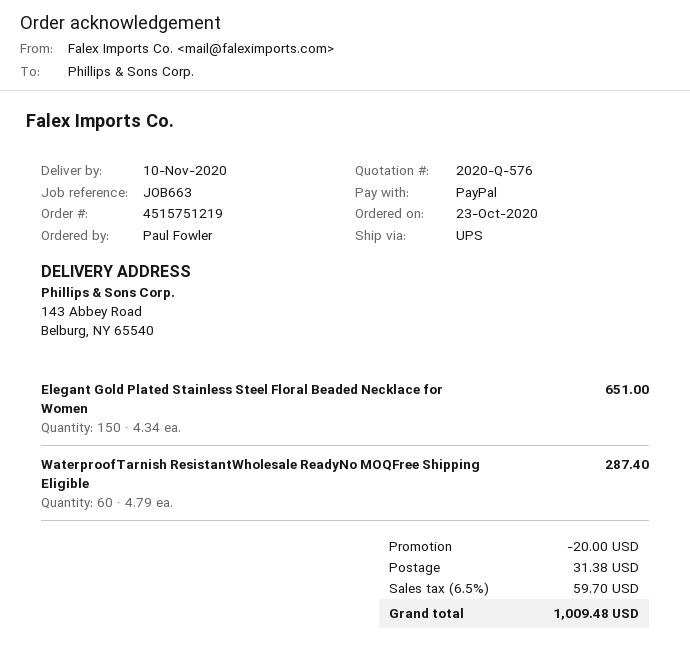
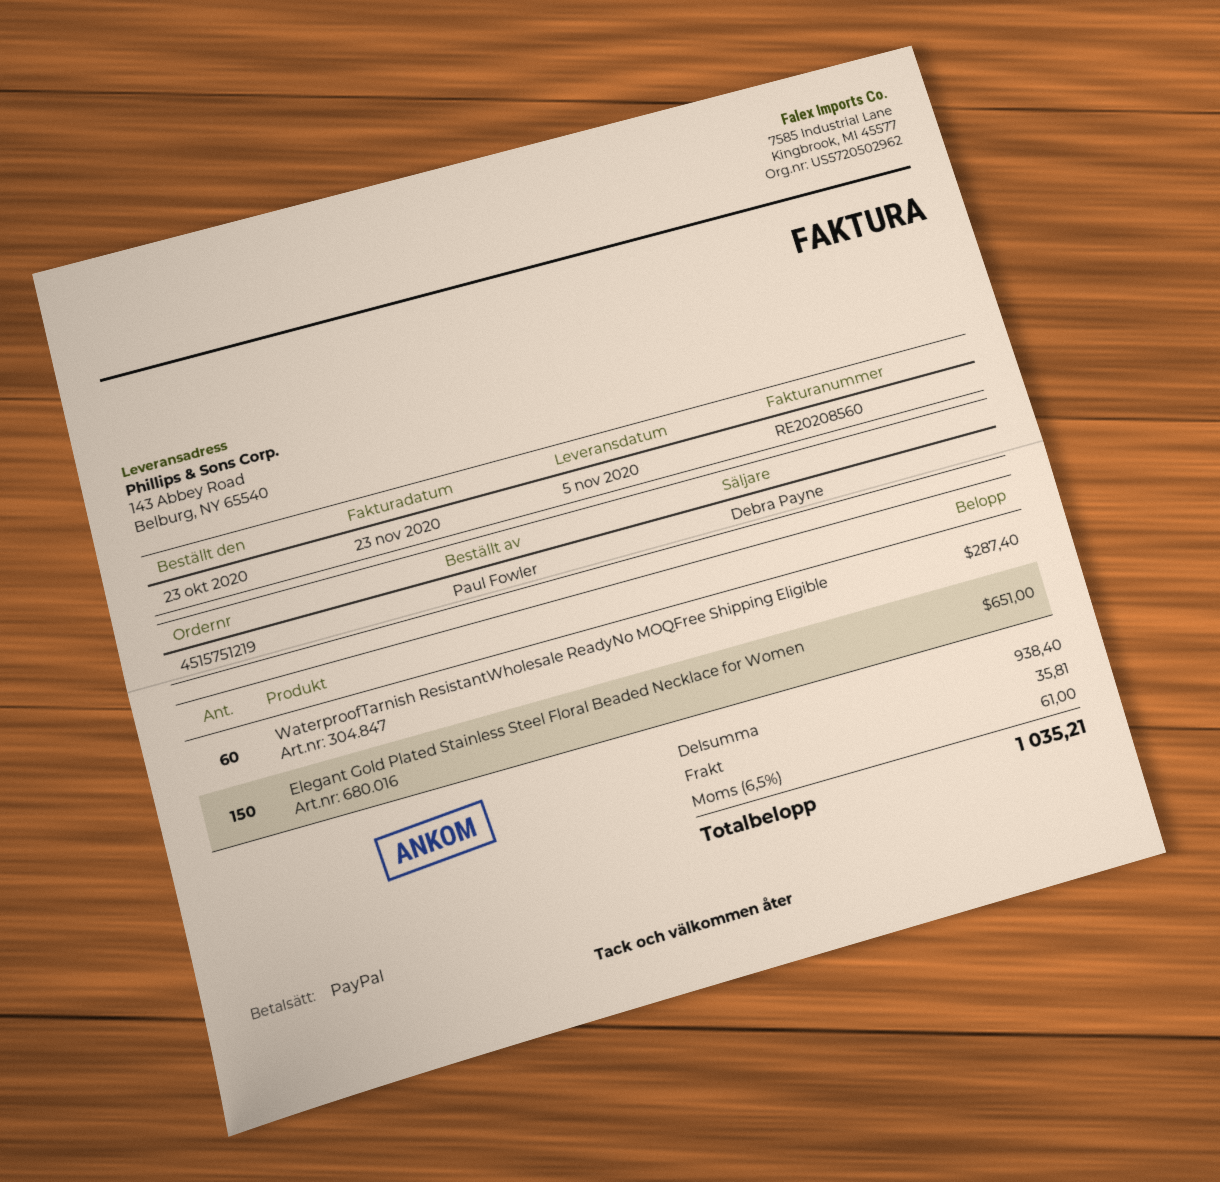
delivery date: 2020-11-10 -> 2020-11-05
discount: 20.00 -> none
shipping: 31.38 -> 35.81
tax: 6.5% = 59.70 -> 6.5% = 61.00
total: 1009.48 -> 1035.21

